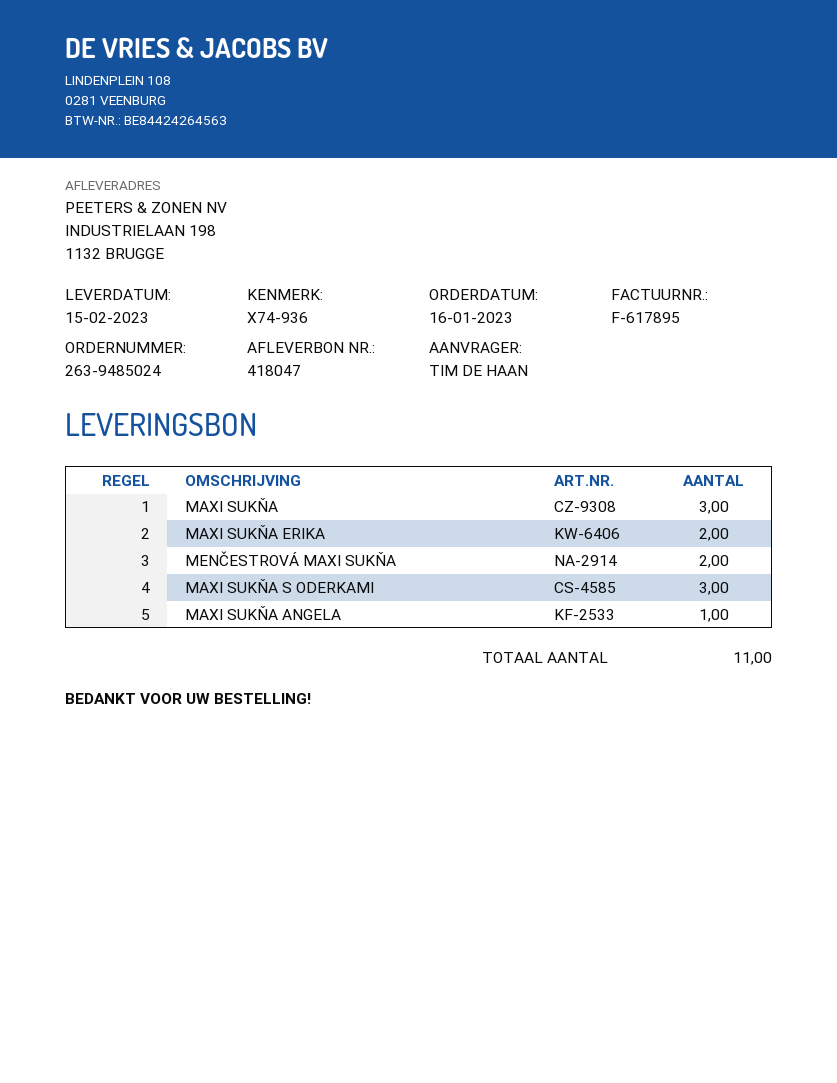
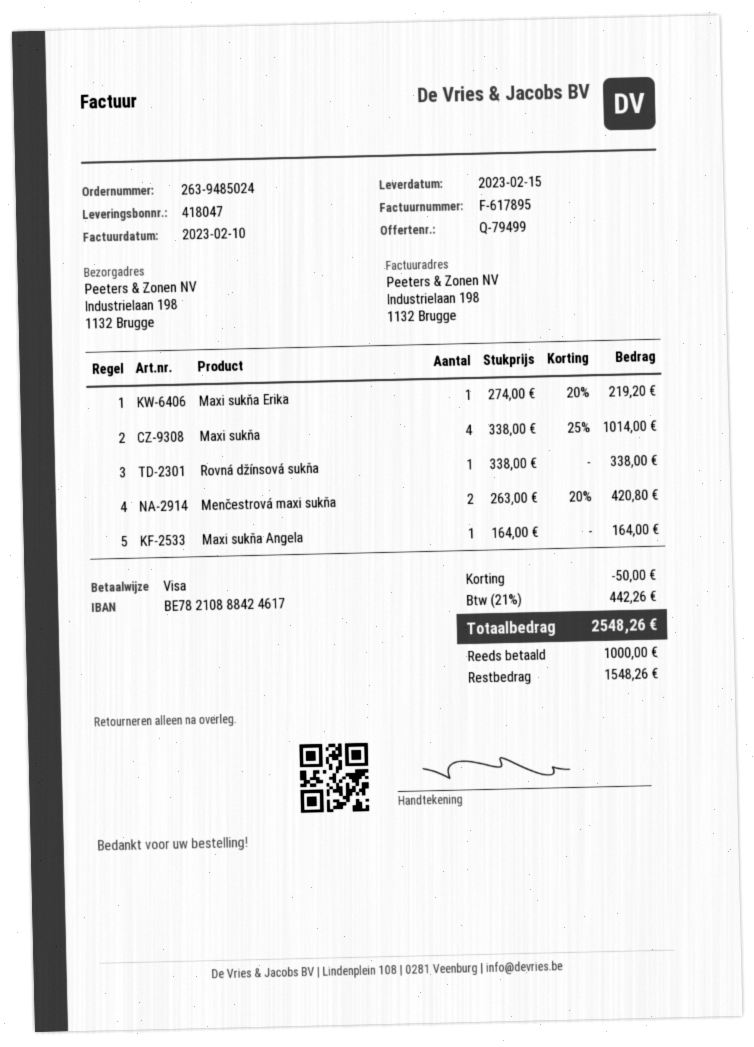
MAXI SUKŇA: 3 -> 4
MAXI SUKŇA ERIKA: 2 -> 1
MAXI SUKŇA S ODERKAMI: 3 -> none
Rovná džínsová sukňa: none -> 1

